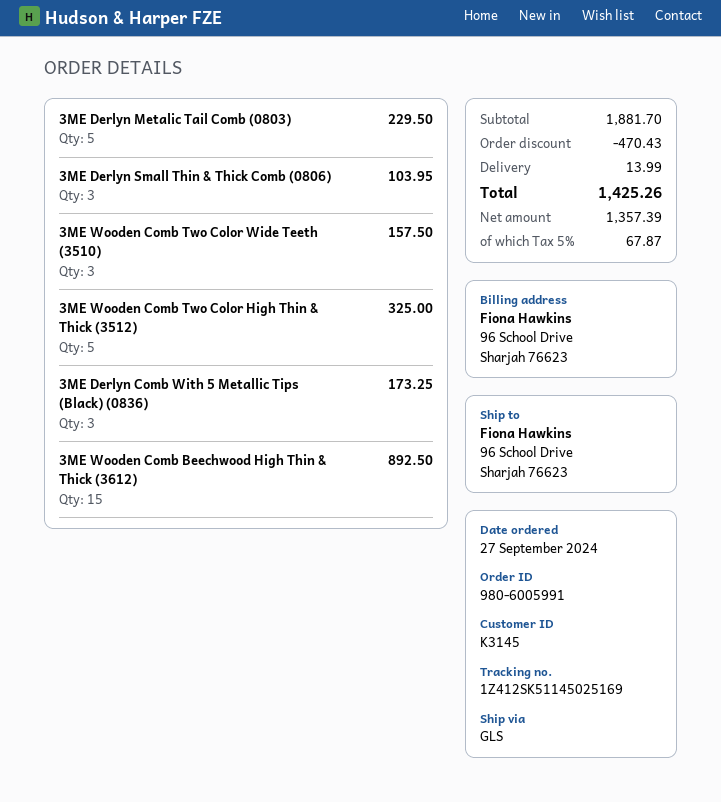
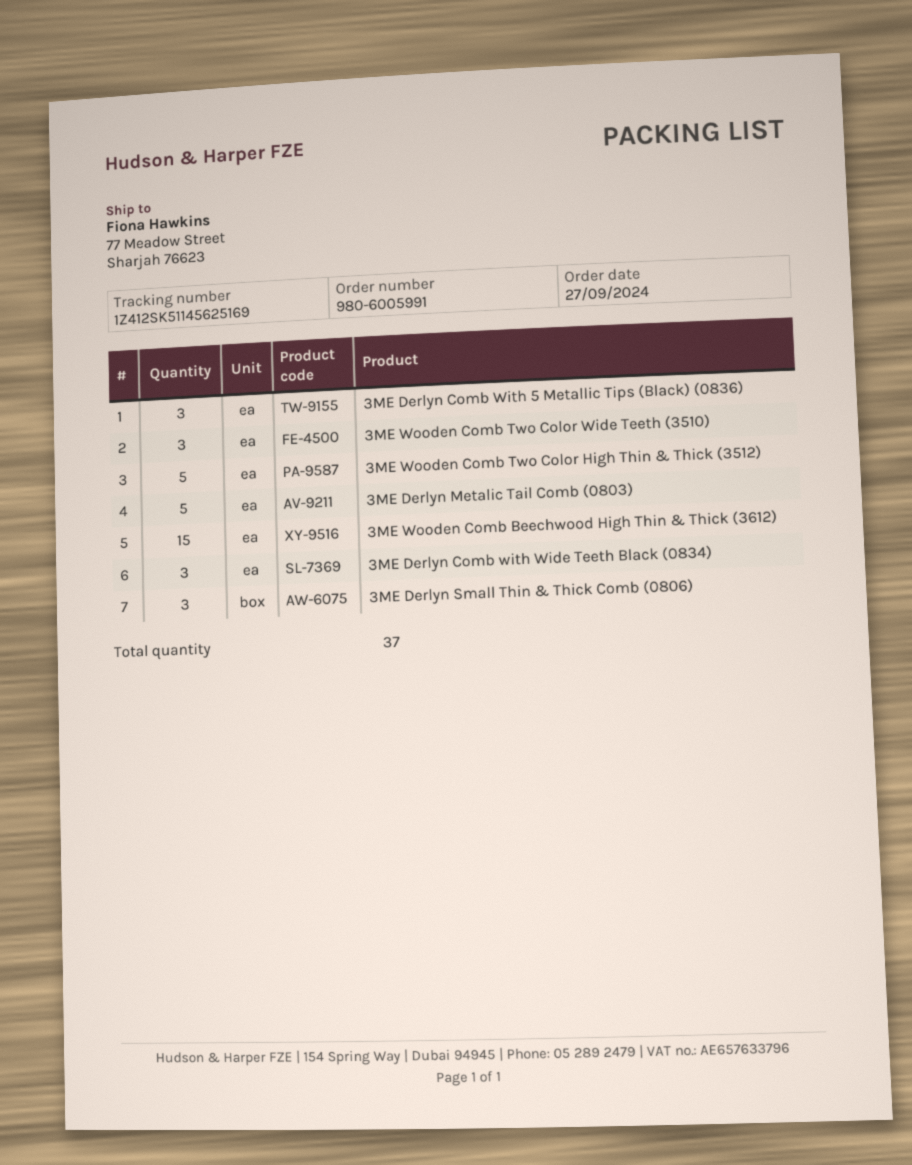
tracking number: 1Z412SK51145025169 -> 1Z412SK51145625169
ship to: 96 School Drive, Sharjah 76623 -> 77 Meadow Street, Sharjah 76623
3ME Derlyn Comb with Wide Teeth Black (0834): none -> 3

